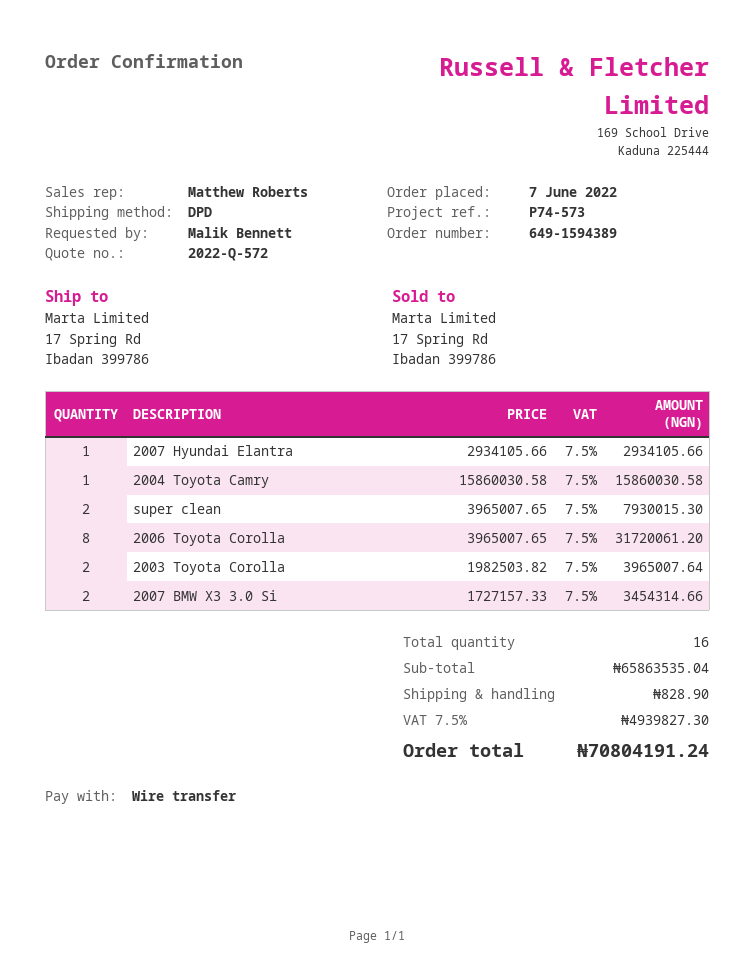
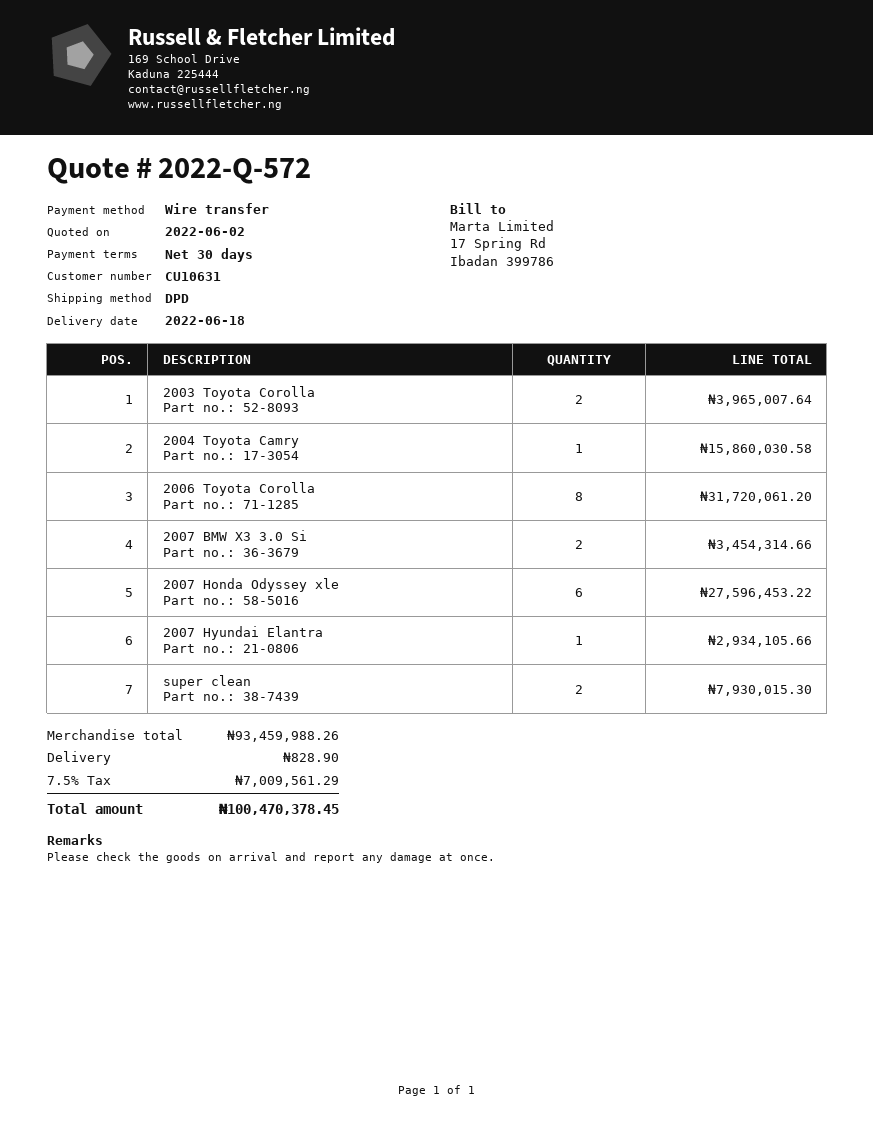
2007 Honda Odyssey xle: none -> 6 for 27596453.22
subtotal: 65863535.04 -> 93459988.26
tax: 7.5% = 4939827.30 -> 7.5% = 7009561.29
total: 70804191.24 -> 100470378.45

